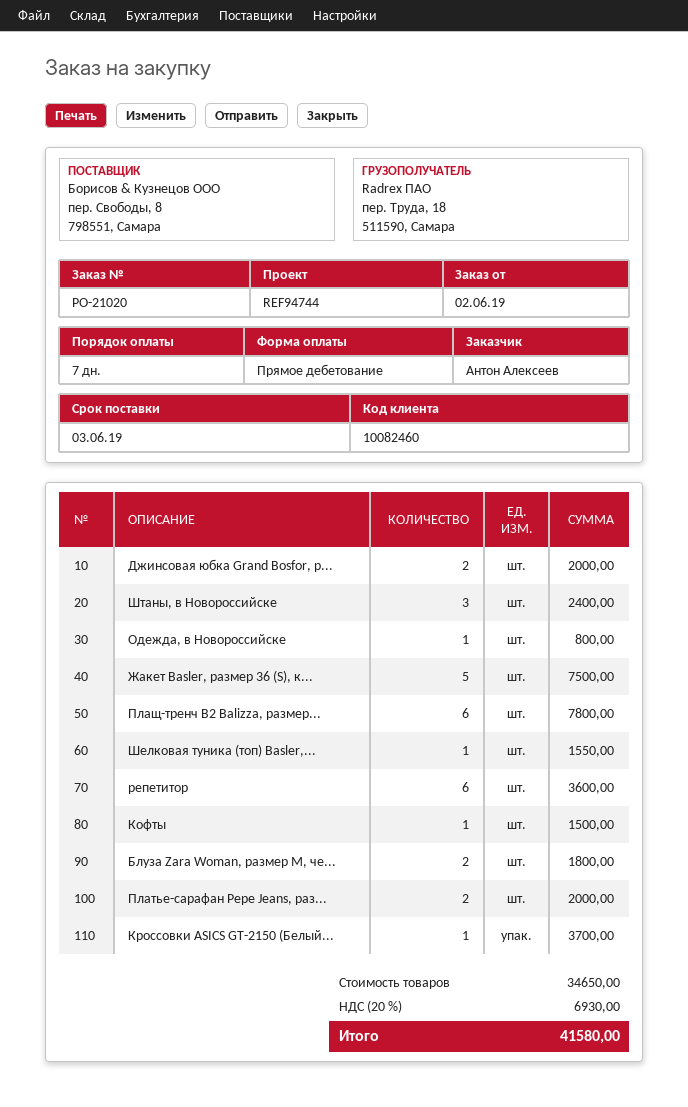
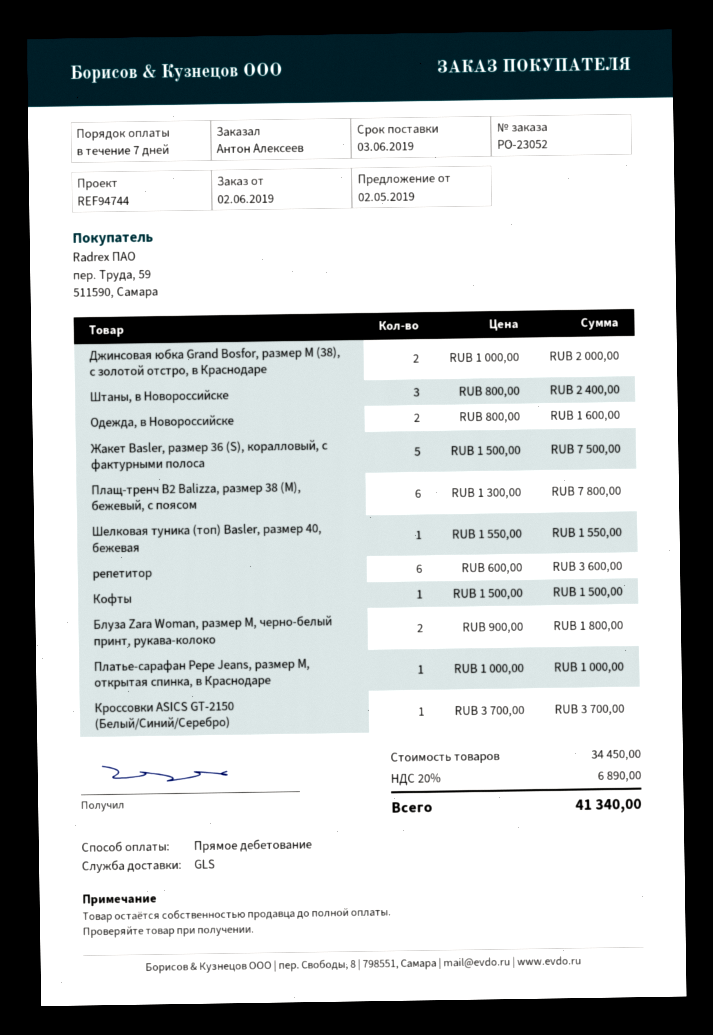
order number: PO-21020 -> PO-23052
Одежда, в Новороссийске: 1 for 800.00 -> 2 for 1600.00
Платье-сарафан Pepe Jeans, раз...: 2 for 2000.00 -> 1 for 1000.00
subtotal: 34650.00 -> 34450.00
tax: 20% = 6930.00 -> 20% = 6890.00
total: 41580.00 -> 41340.00

